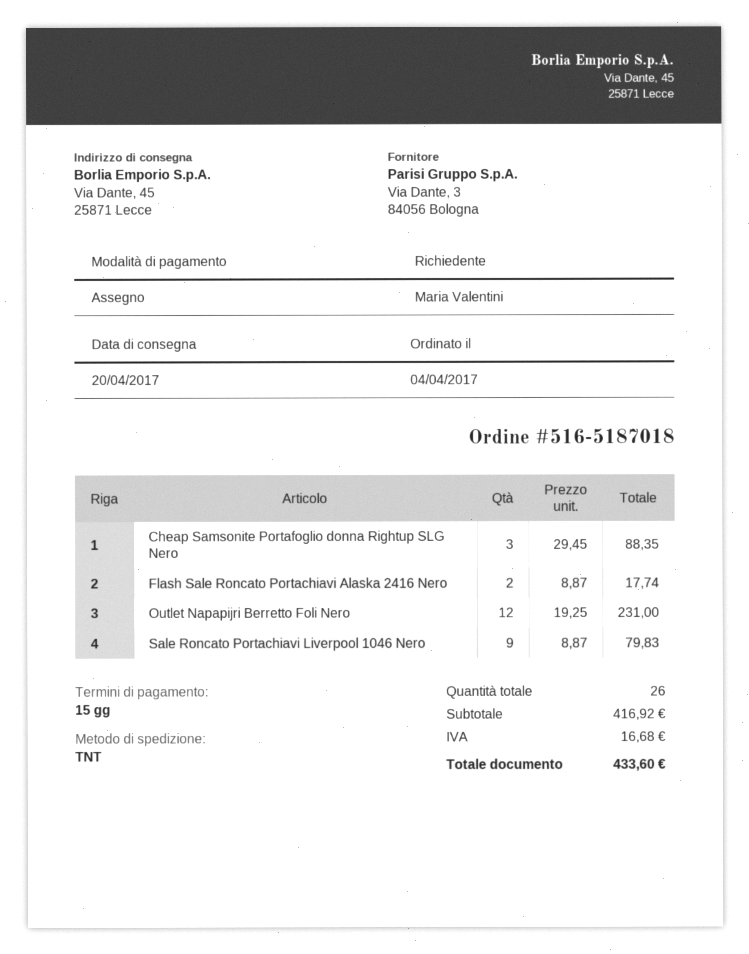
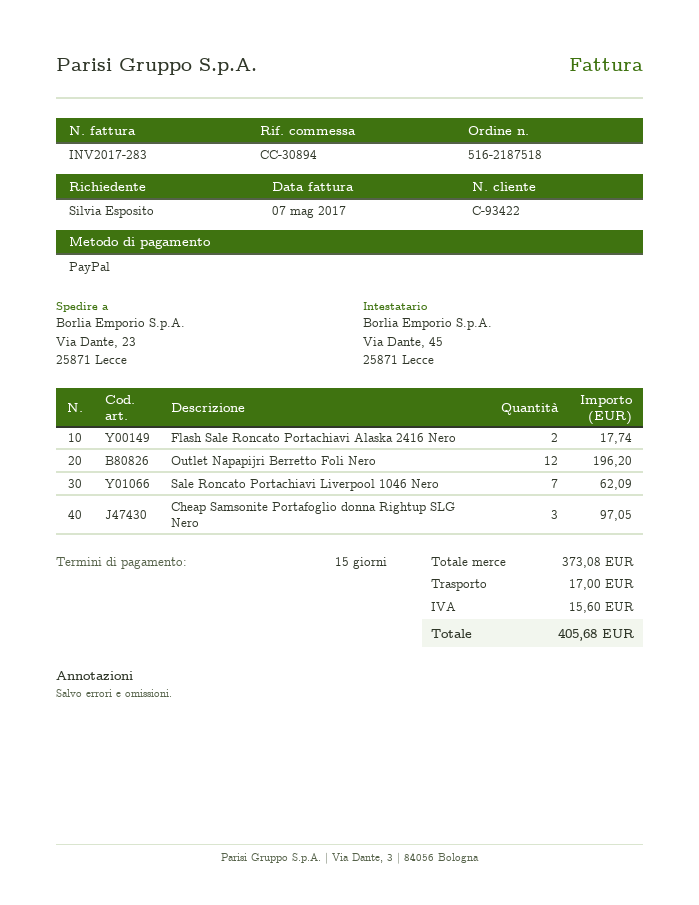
order number: 516-5187018 -> 516-2187518
ordered by: Maria Valentini -> Silvia Esposito
payment method: cheque -> PayPal
ship to: Via Dante, 45, 25871 Lecce -> Via Dante, 23, 25871 Lecce
Cheap Samsonite Portafoglio donna Rightup SLG Nero: 3 for 88.35 -> 3 for 97.05
Outlet Napapijri Berretto Foli Nero: 12 for 231.00 -> 12 for 196.20
Sale Roncato Portachiavi Liverpool 1046 Nero: 9 for 79.83 -> 7 for 62.09
subtotal: 416.92 -> 373.08
shipping: none -> 17.00
tax: 16.68 -> 15.60
total: 433.60 -> 405.68

